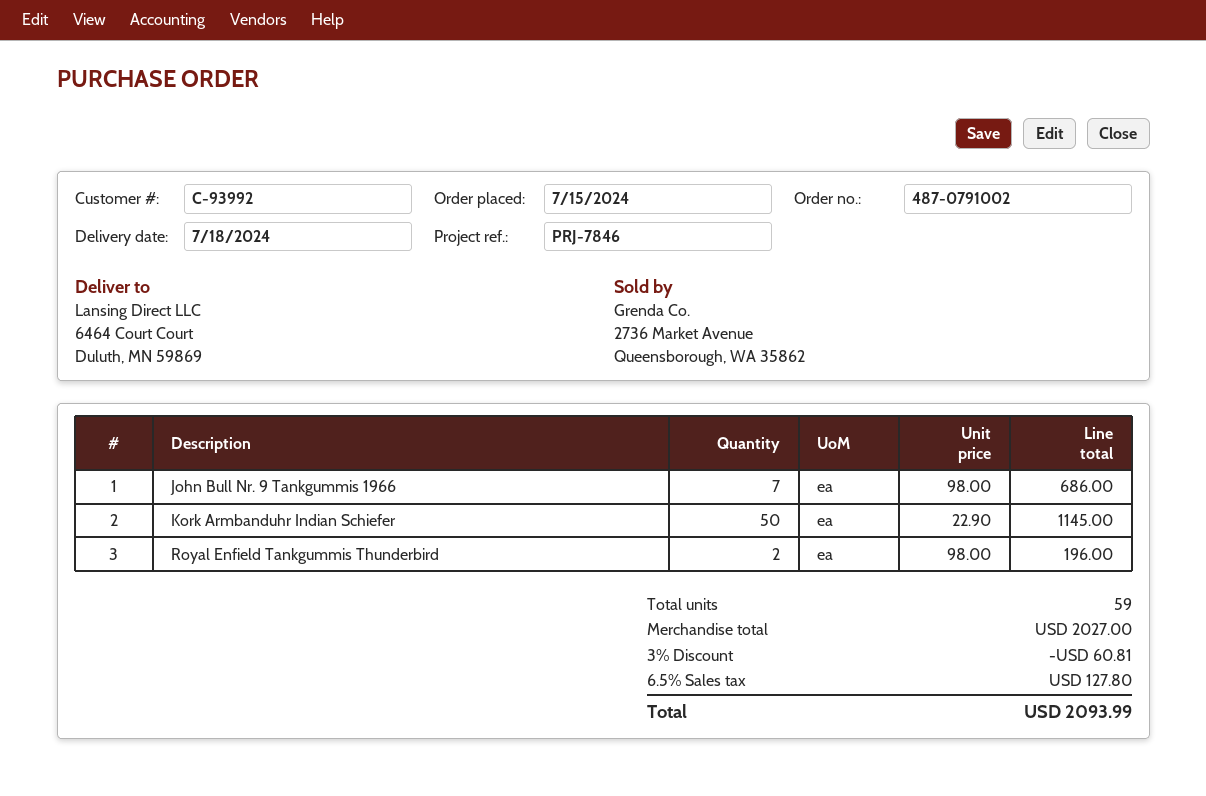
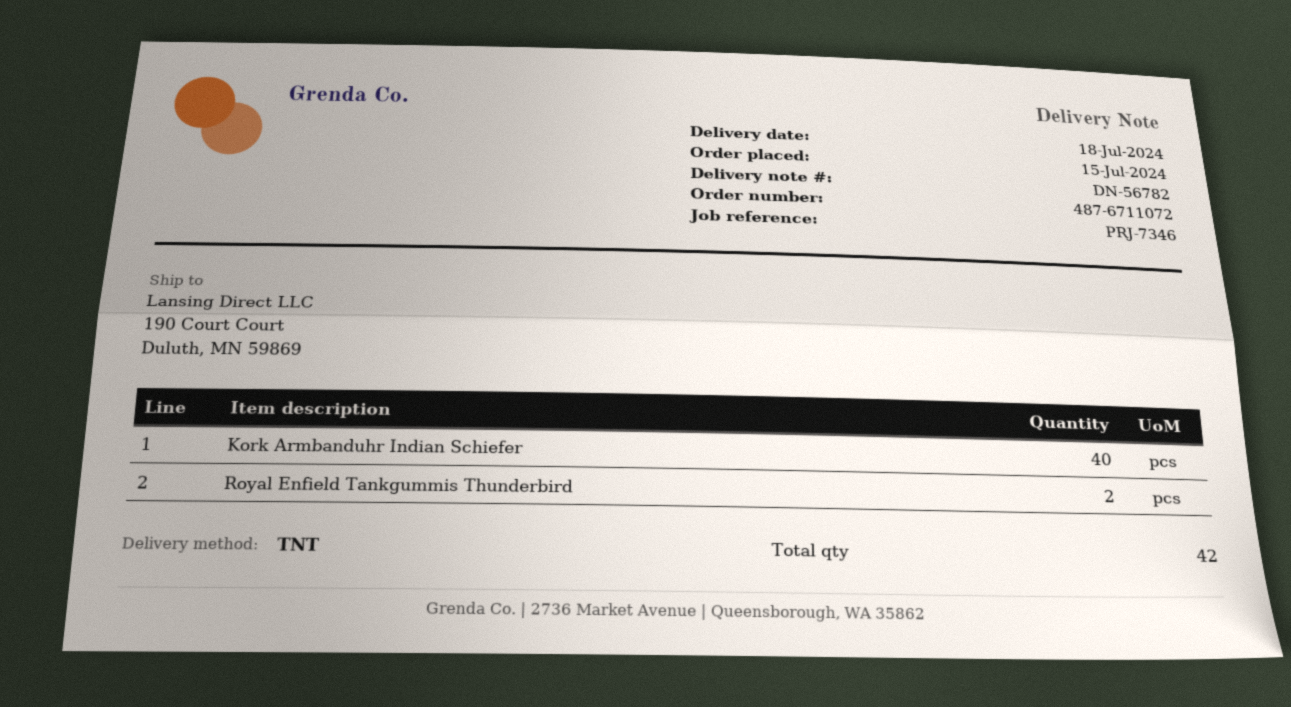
order number: 487-0791002 -> 487-6711072
reference: PRJ-7846 -> PRJ-7346
ship to: 6464 Court Court, Duluth, MN 59869 -> 190 Court Court, Duluth, MN 59869
John Bull Nr. 9 Tankgummis 1966: 7 -> none
Kork Armbanduhr Indian Schiefer: 50 -> 40
total quantity: 59 -> 42

